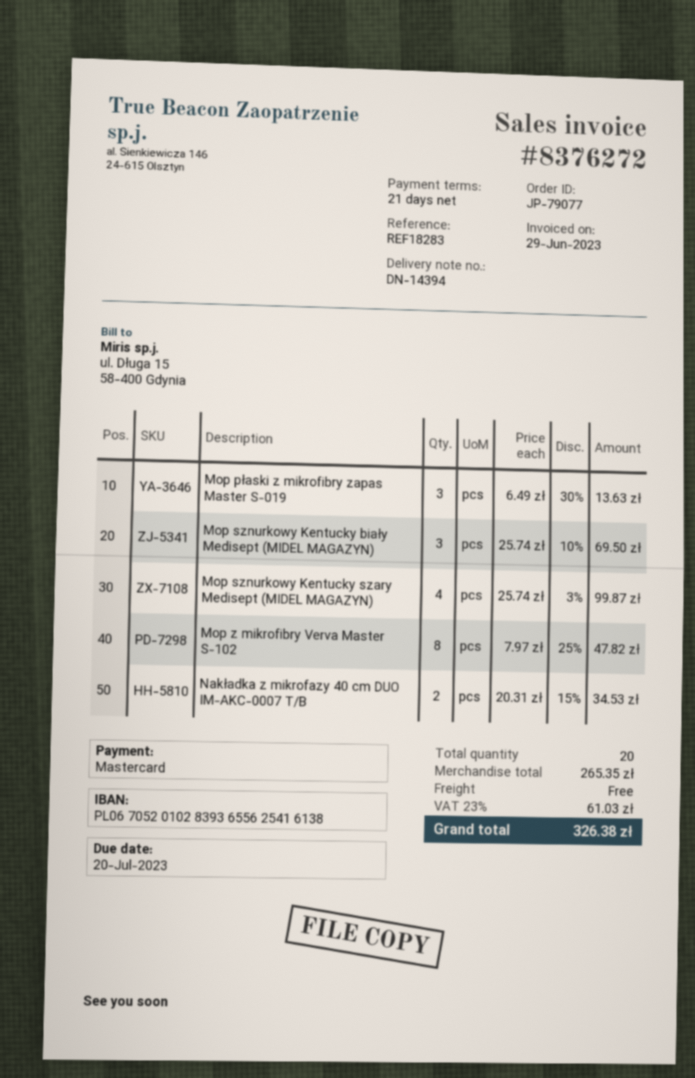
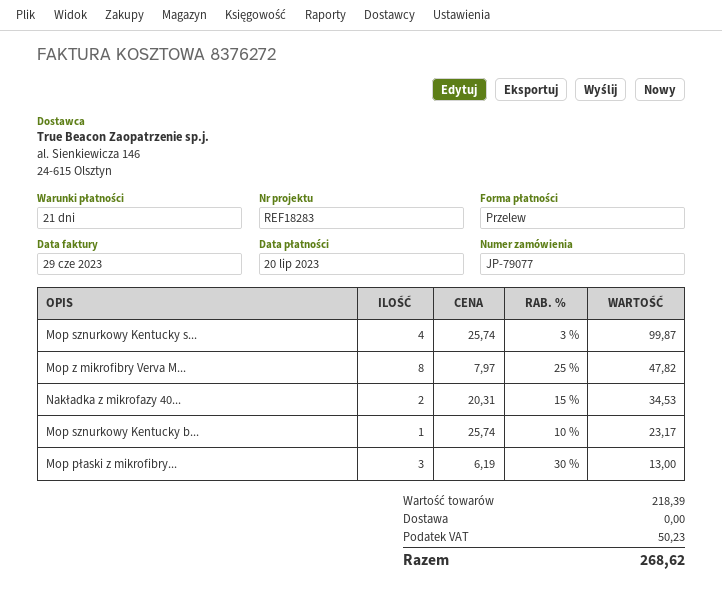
payment method: Mastercard -> bank transfer
Mop płaski z mikrofibry zapas Master S-019: 3 x 6.49 - 30% = 13.63 -> 3 x 6.19 - 30% = 13.00
Mop sznurkowy Kentucky biały Medisept (MIDEL MAGAZYN): 3 x 25.74 - 10% = 69.50 -> 1 x 25.74 - 10% = 23.17
subtotal: 265.35 -> 218.39
tax: 61.03 -> 50.23
total: 326.38 -> 268.62

